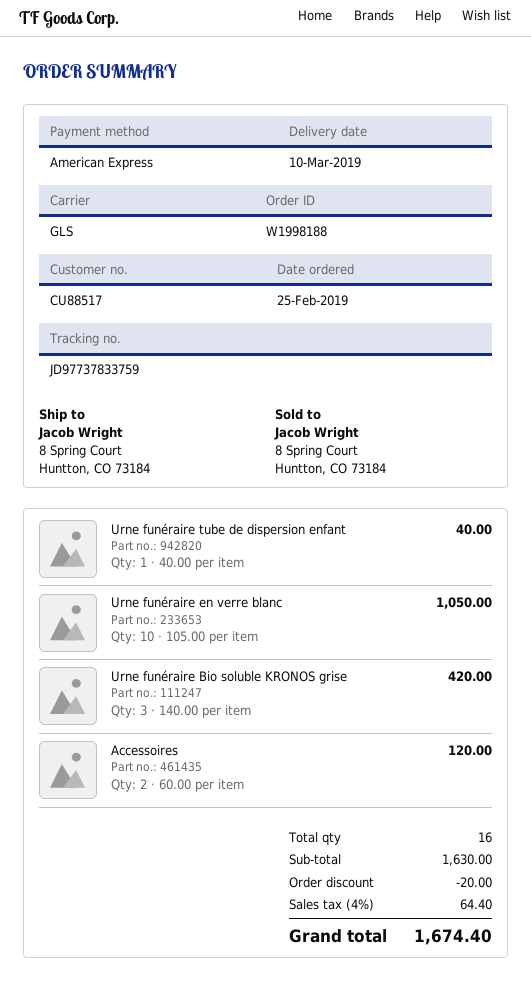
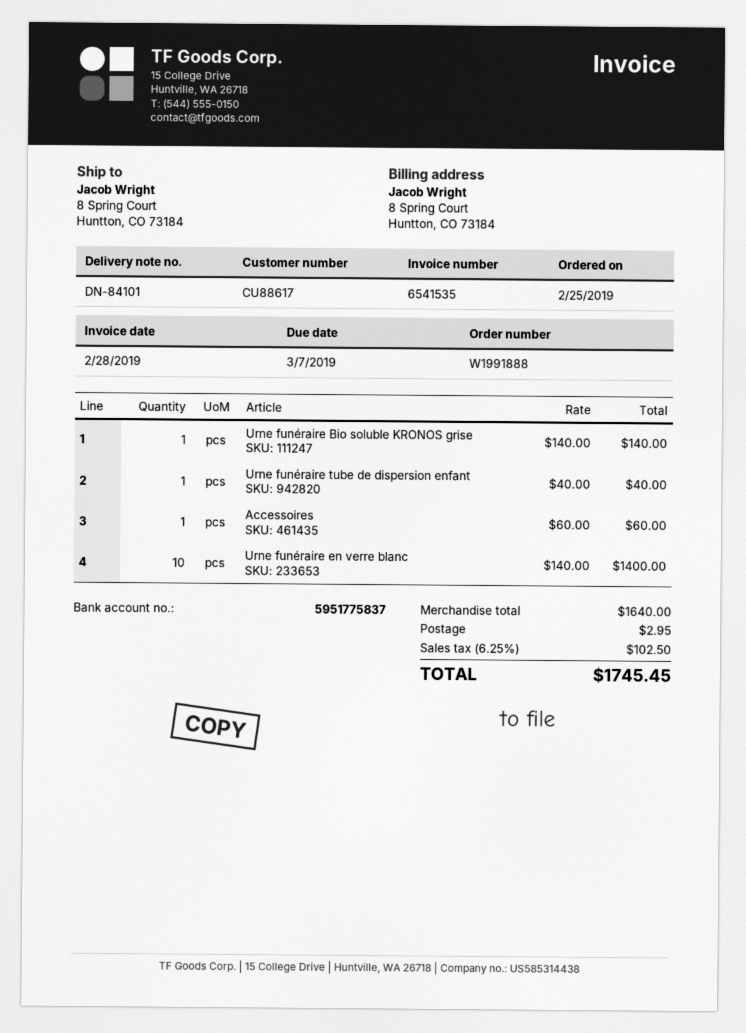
order number: W1998188 -> W1991888
customer number: CU88517 -> CU88617
Urne funéraire en verre blanc: 10 x 105.00 = 1050.00 -> 10 x 140.00 = 1400.00
Urne funéraire Bio soluble KRONOS grise: 3 x 140.00 = 420.00 -> 1 x 140.00 = 140.00
Accessoires: 2 x 60.00 = 120.00 -> 1 x 60.00 = 60.00
subtotal: 1630.00 -> 1640.00
discount: 20.00 -> none
shipping: none -> 2.95
tax: 4% = 64.40 -> 6.25% = 102.50
total: 1674.40 -> 1745.45

